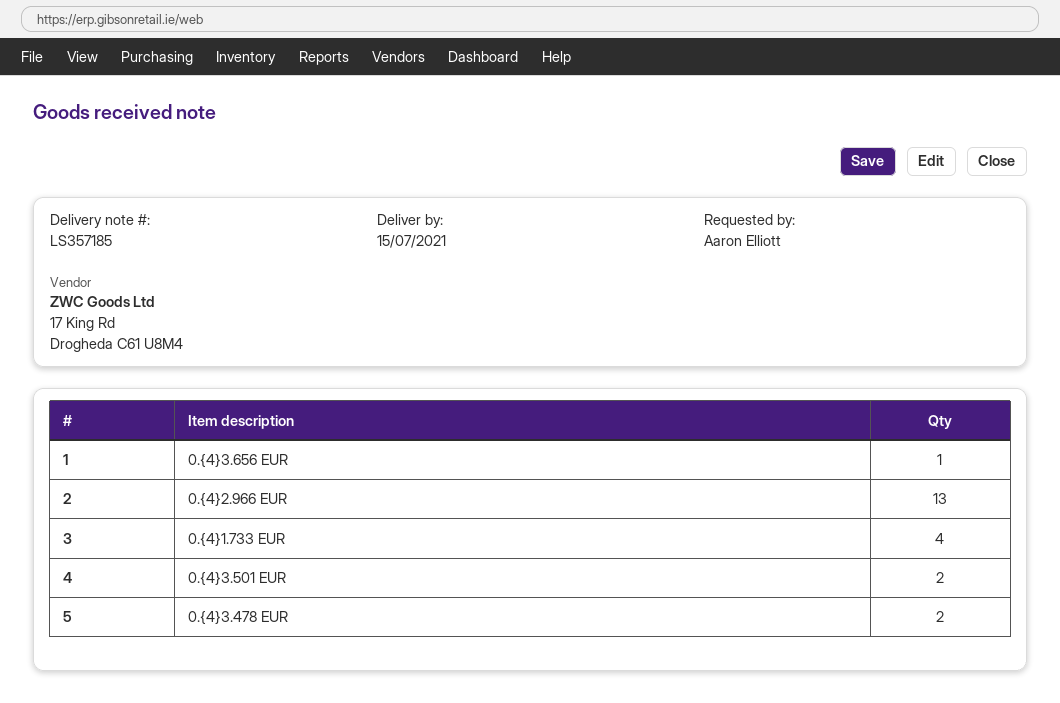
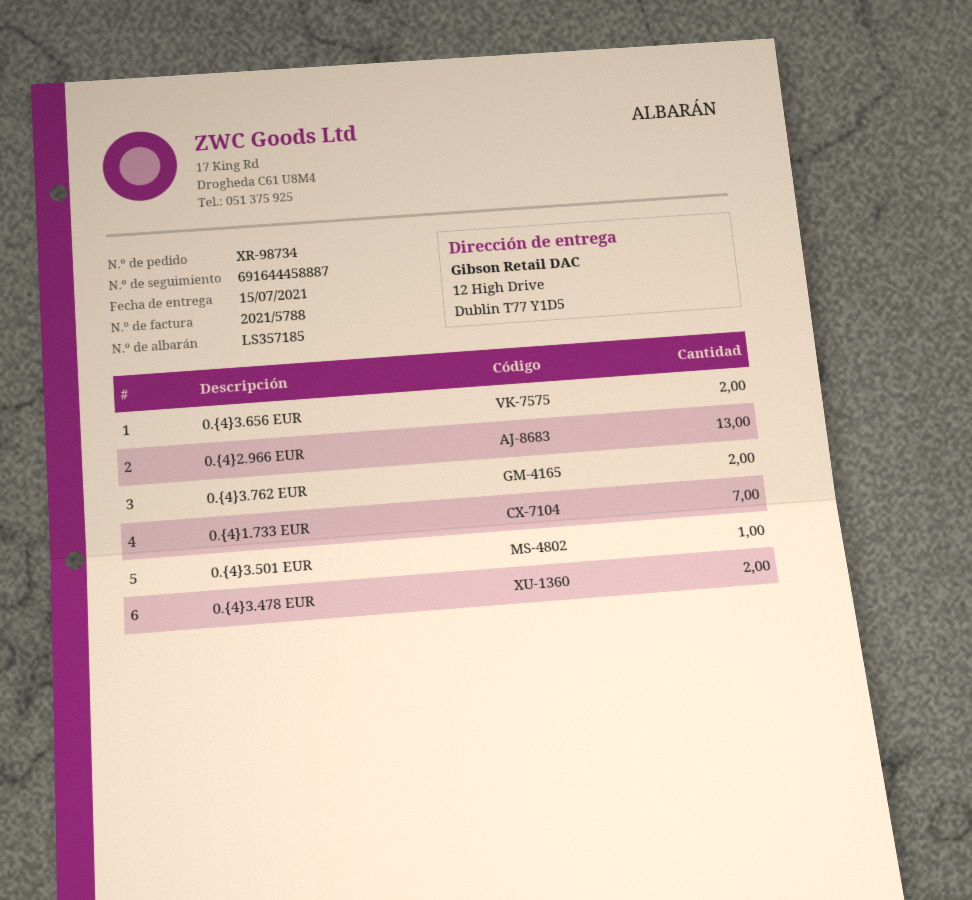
0.{4}3.656 EUR: 1 -> 2
0.{4}1.733 EUR: 4 -> 7
0.{4}3.501 EUR: 2 -> 1
0.{4}3.762 EUR: none -> 2

